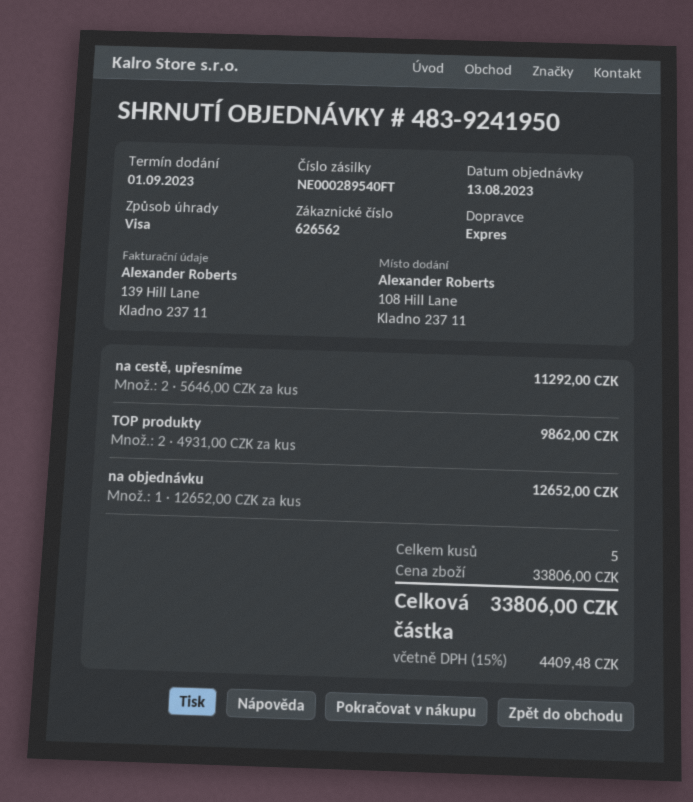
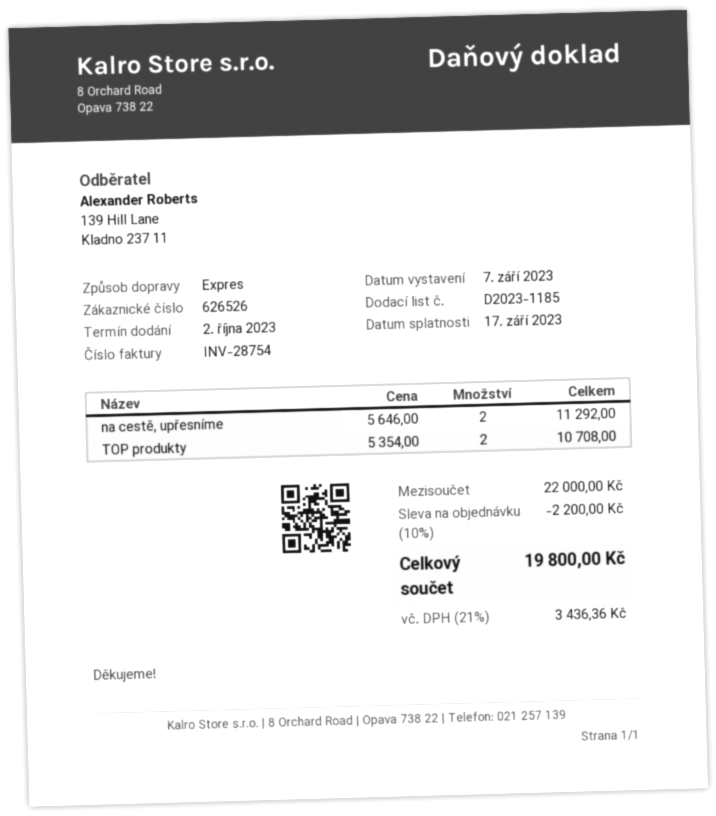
delivery date: 2023-09-01 -> 2023-10-02
customer number: 626562 -> 626526
TOP produkty: 2 x 4931.00 = 9862.00 -> 2 x 5354.00 = 10708.00
na objednávku: 1 x 12652.00 = 12652.00 -> none
subtotal: 33806.00 -> 22000.00
discount: none -> 10% = 2200.00
tax: 15% = 4409.48 -> 21% = 3436.36
total: 33806.00 -> 19800.00

